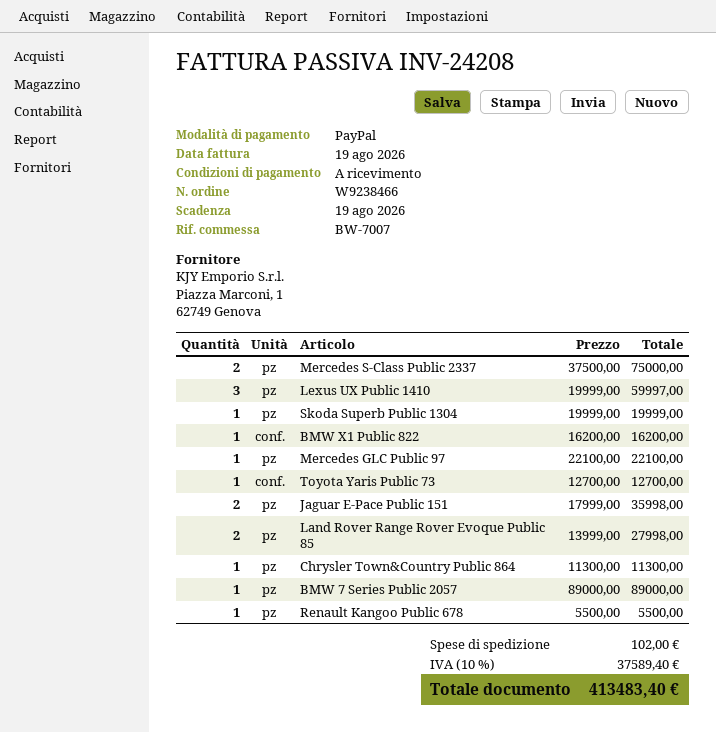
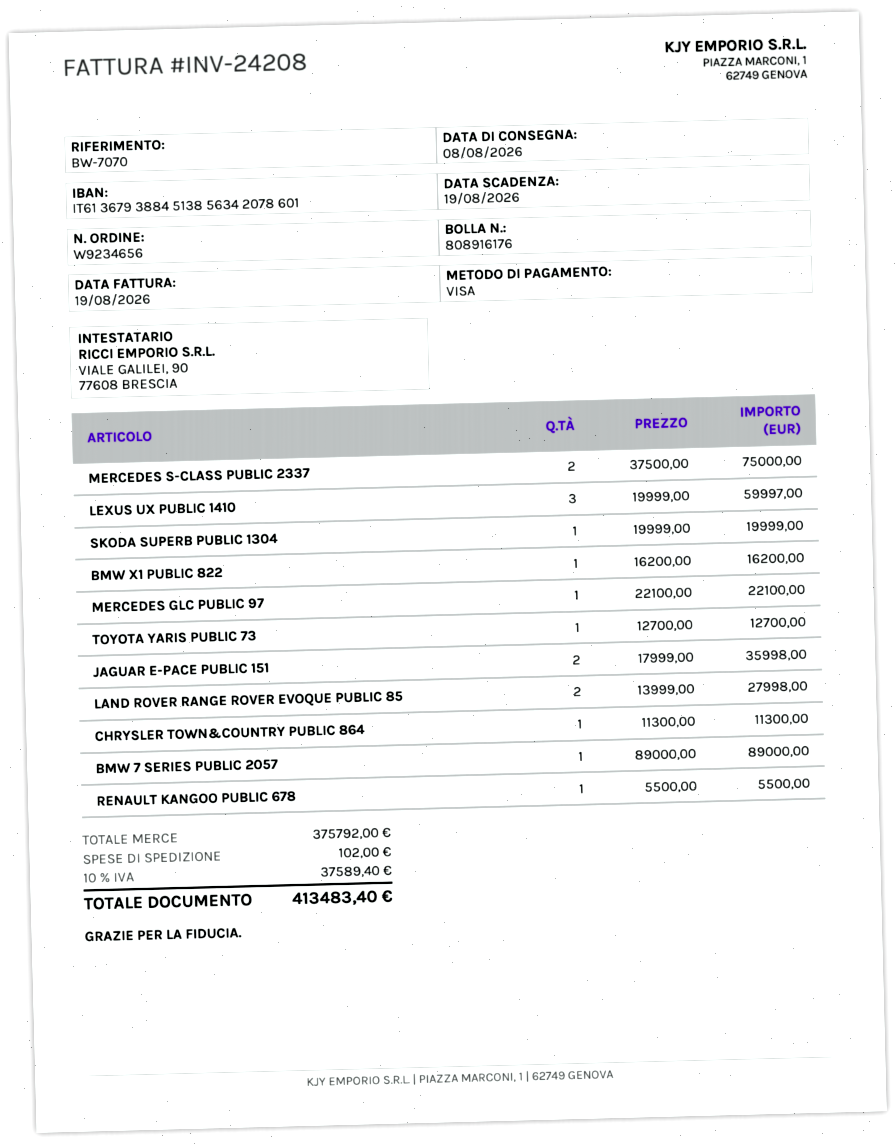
order number: W9238466 -> W9234656
reference: BW-7007 -> BW-7070
payment method: PayPal -> Visa

